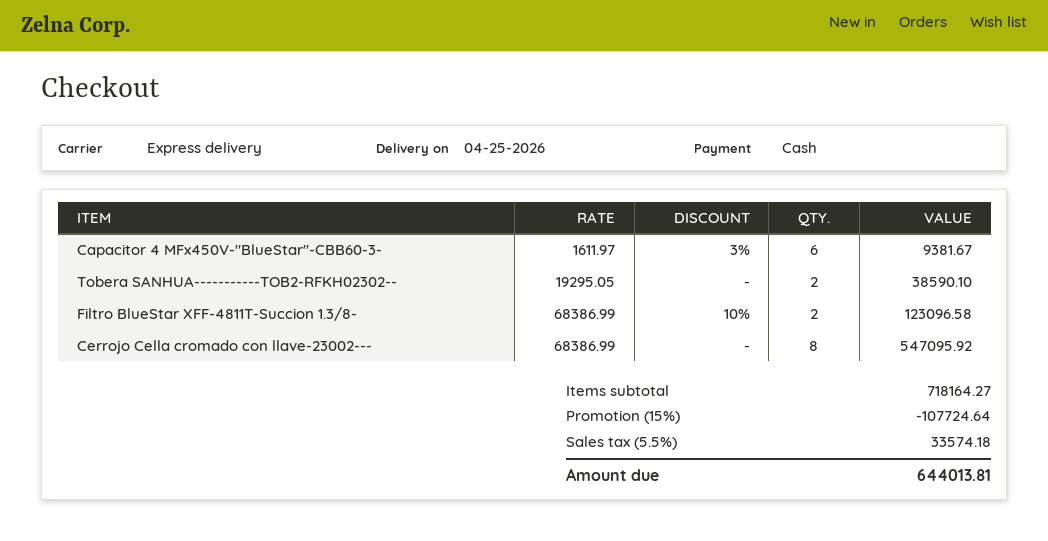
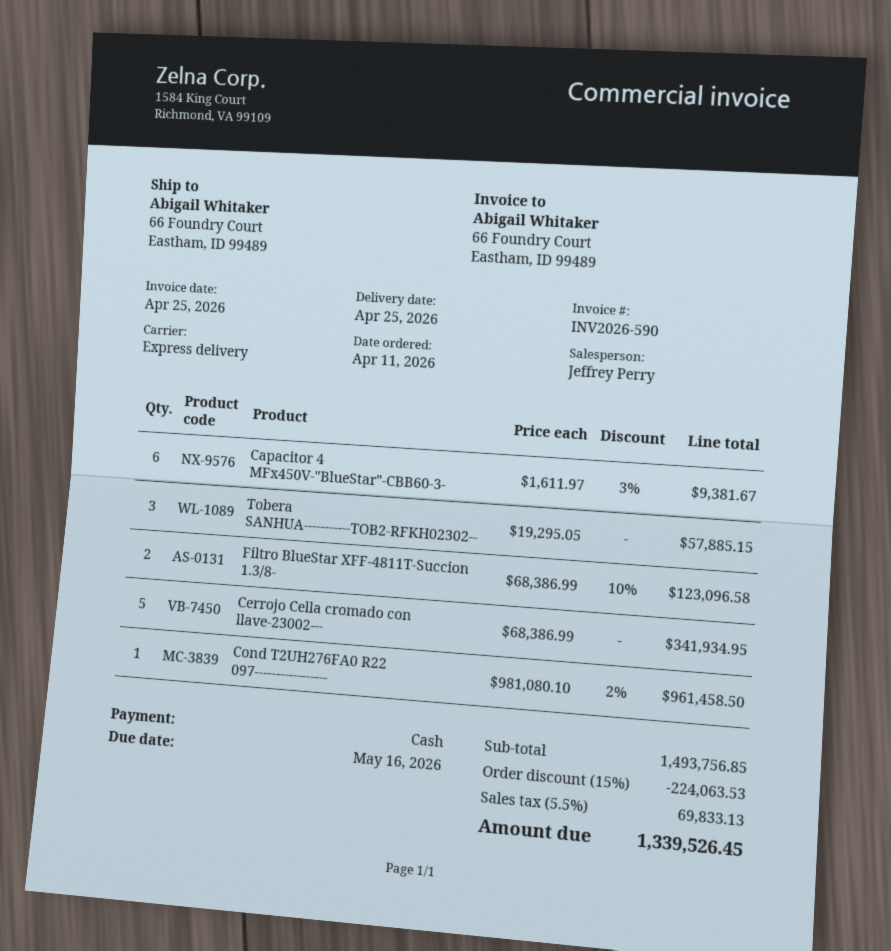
Tobera SANHUA-----------TOB2-RFKH02302--: 2 x 19295.05 = 38590.10 -> 3 x 19295.05 = 57885.15
Cerrojo Cella cromado con llave-23002---: 8 x 68386.99 = 547095.92 -> 5 x 68386.99 = 341934.95
Cond T2UH276FA0 R22 097-----------------: none -> 1 x 981080.10 - 2% = 961458.50
subtotal: 718164.27 -> 1493756.85
discount: 15% = 107724.64 -> 15% = 224063.53
tax: 5.5% = 33574.18 -> 5.5% = 69833.13
total: 644013.81 -> 1339526.45

